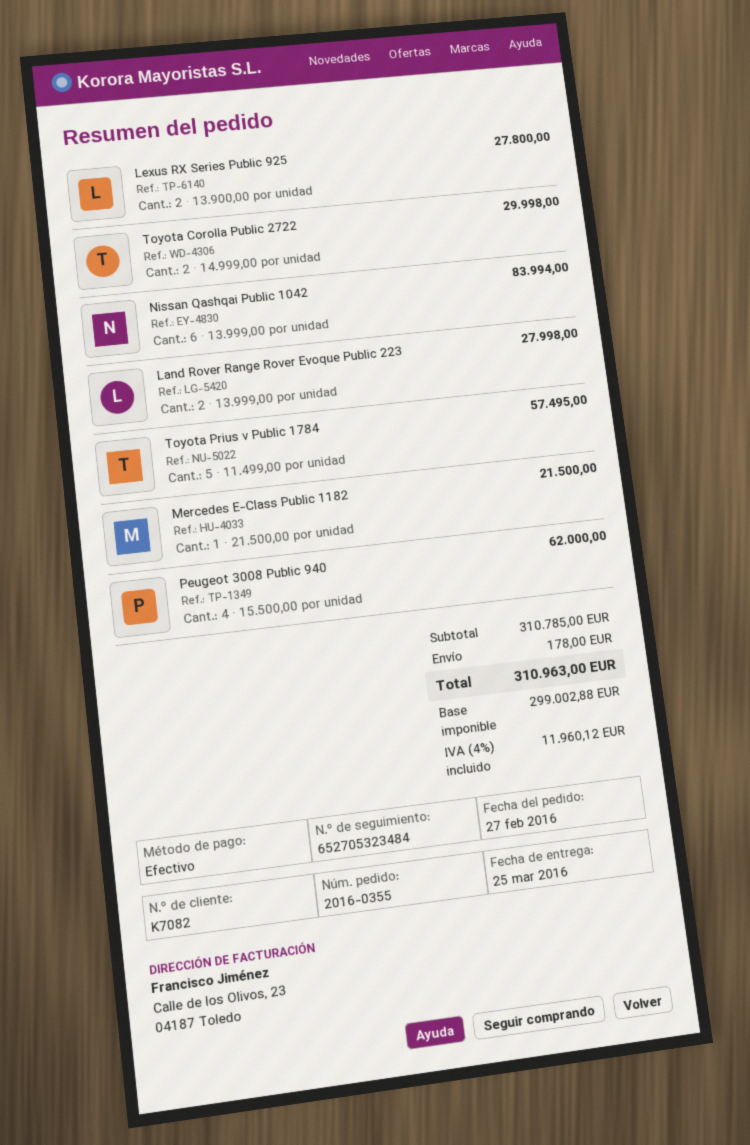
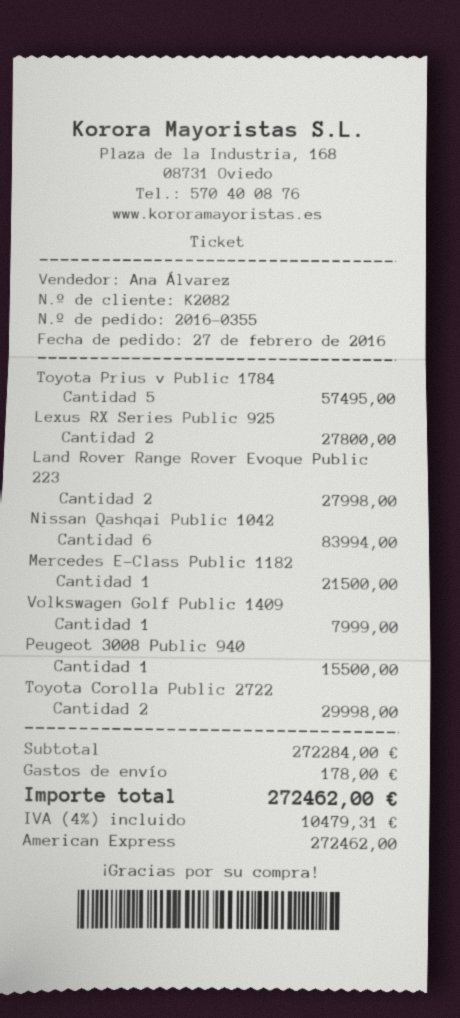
customer number: K7082 -> K2082
payment method: cash -> American Express
Peugeot 3008 Public 940: 4 for 62000.00 -> 1 for 15500.00
Volkswagen Golf Public 1409: none -> 1 for 7999.00
subtotal: 310785.00 -> 272284.00
tax: 4% = 11960.12 -> 4% = 10479.31
total: 310963.00 -> 272462.00

